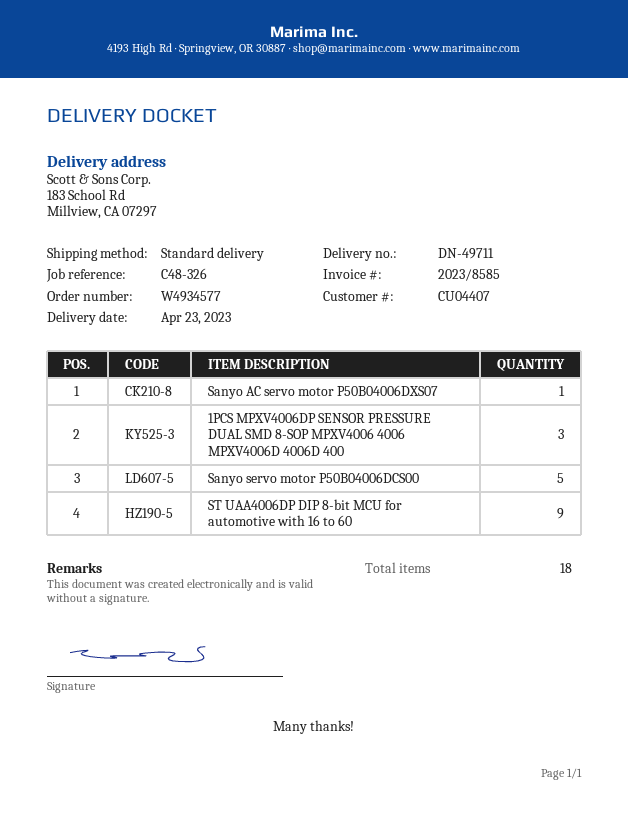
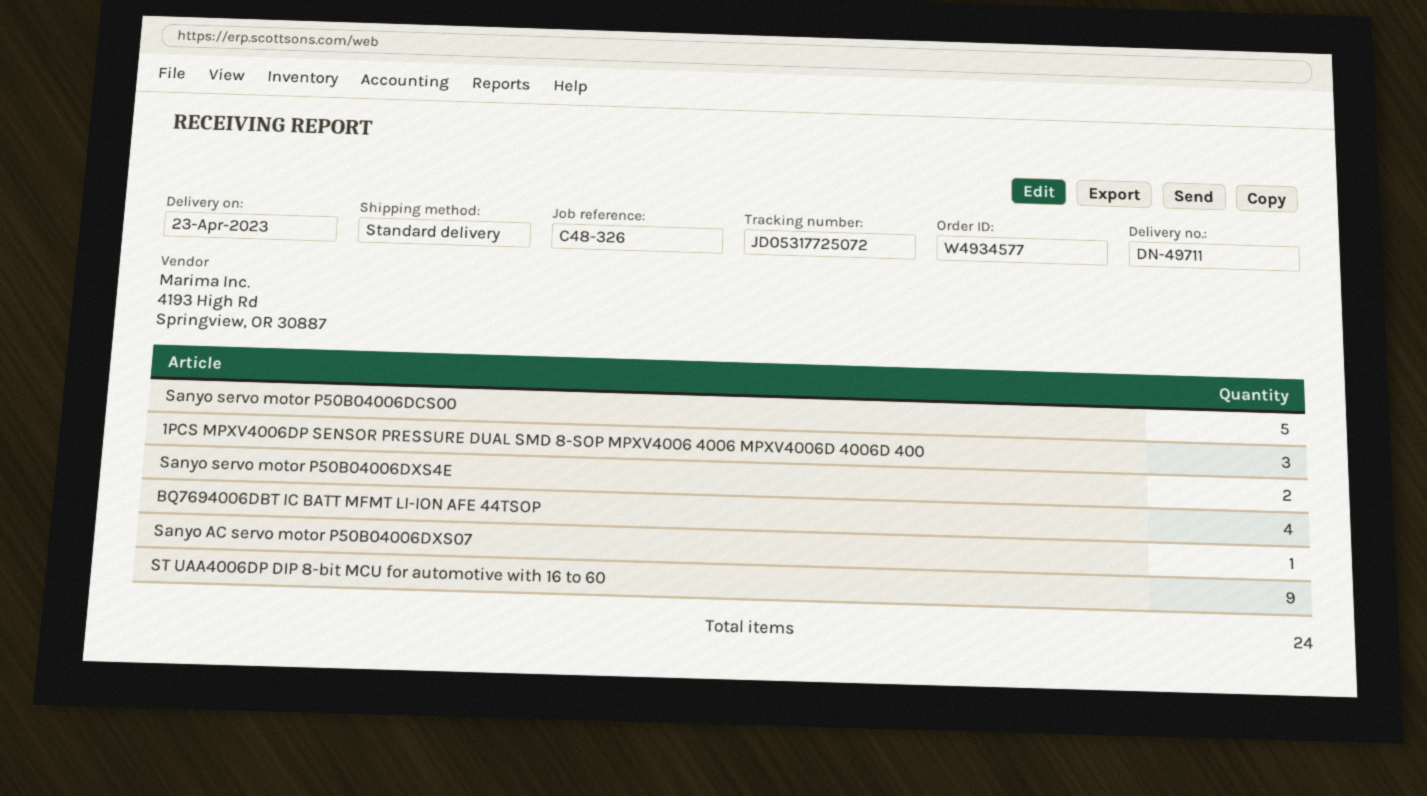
Sanyo servo motor P50B04006DXS4E: none -> 2
BQ7694006DBT IC BATT MFMT LI-ION AFE 44TSOP: none -> 4
total quantity: 18 -> 24

